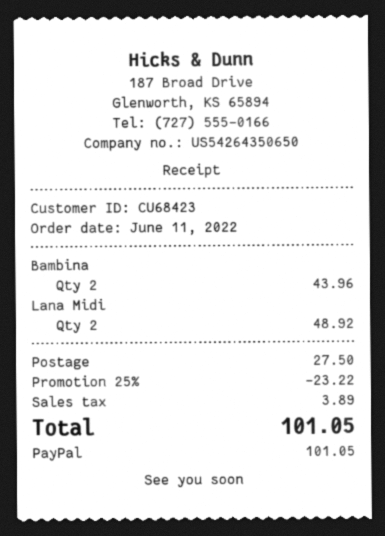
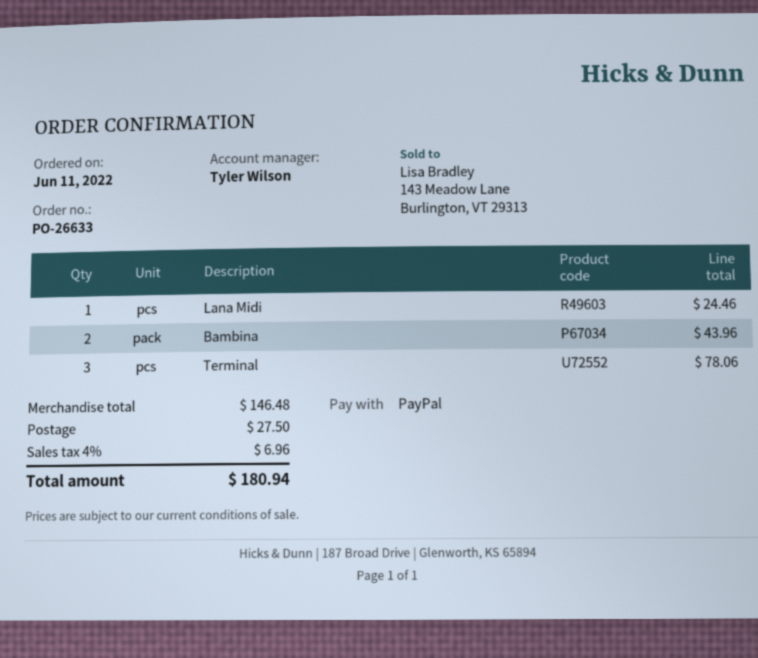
Lana Midi: 2 for 48.92 -> 1 for 24.46
Terminal: none -> 3 for 78.06
discount: 25% = 23.22 -> none
tax: 3.89 -> 6.96
total: 101.05 -> 180.94

